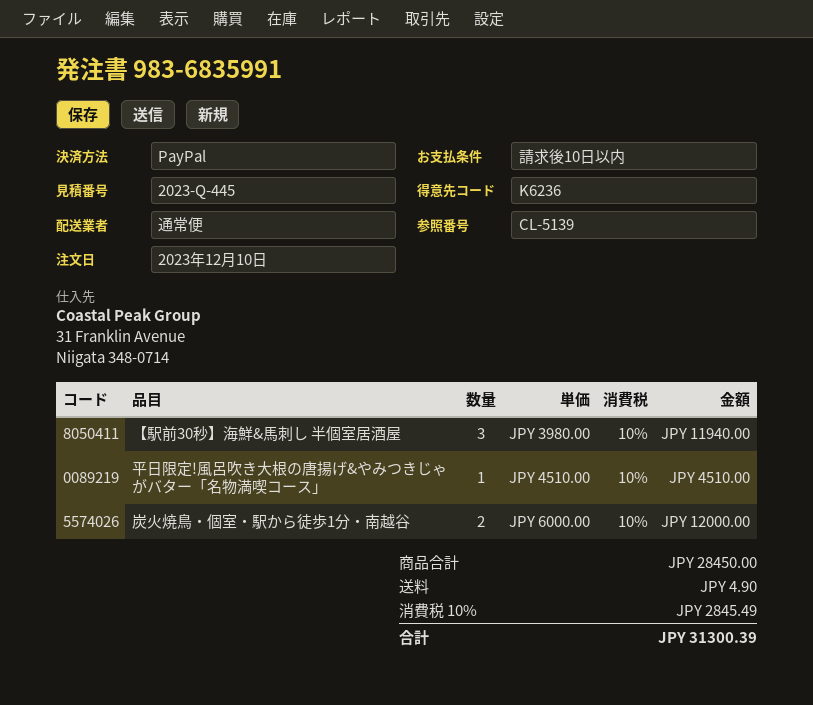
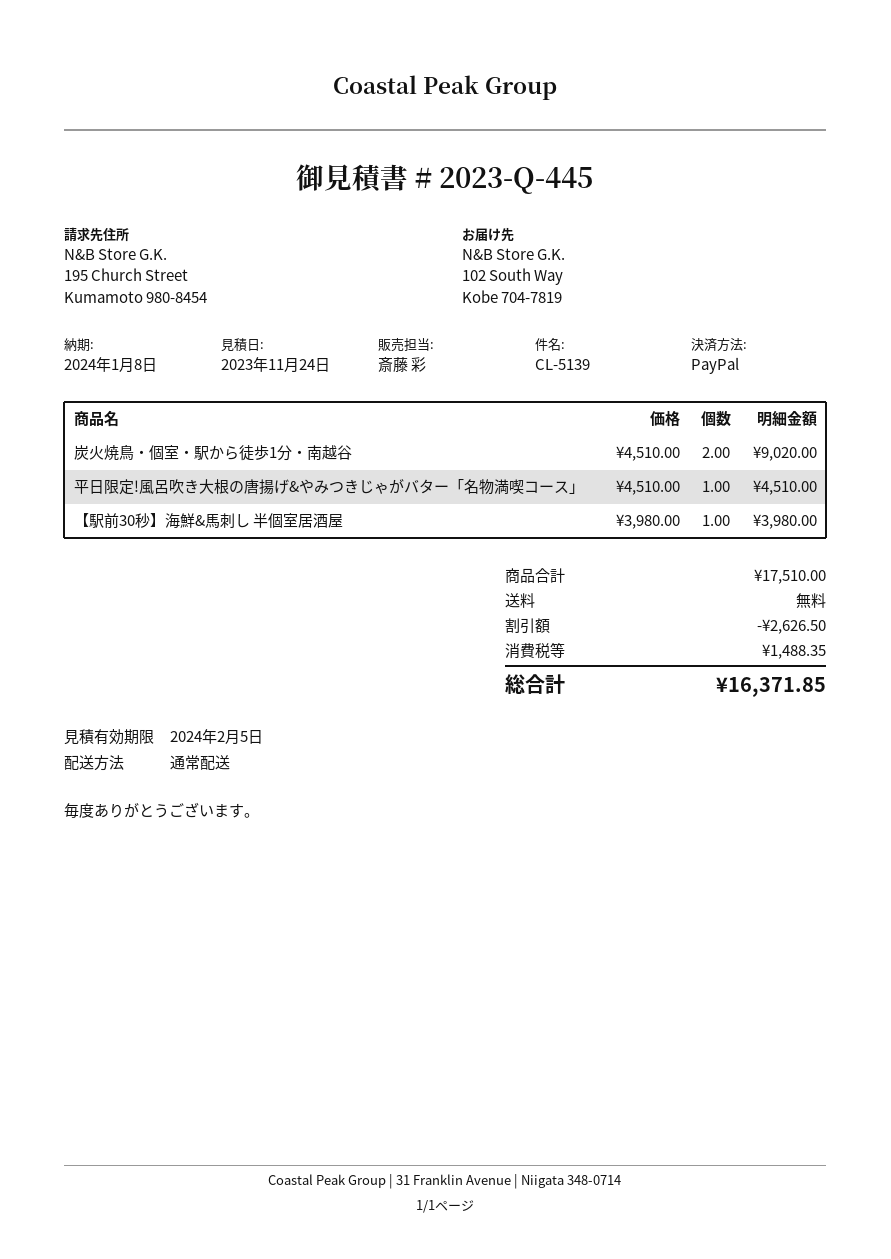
【駅前30秒】海鮮&馬刺し 半個室居酒屋: 3 x 3980.00 = 11940.00 -> 1 x 3980.00 = 3980.00
炭火焼鳥・個室・駅から徒歩1分・南越谷: 2 x 6000.00 = 12000.00 -> 2 x 4510.00 = 9020.00
subtotal: 28450.00 -> 17510.00
discount: none -> 2626.50
shipping: 4.90 -> 0.00
tax: 2845.49 -> 1488.35
total: 31300.39 -> 16371.85

